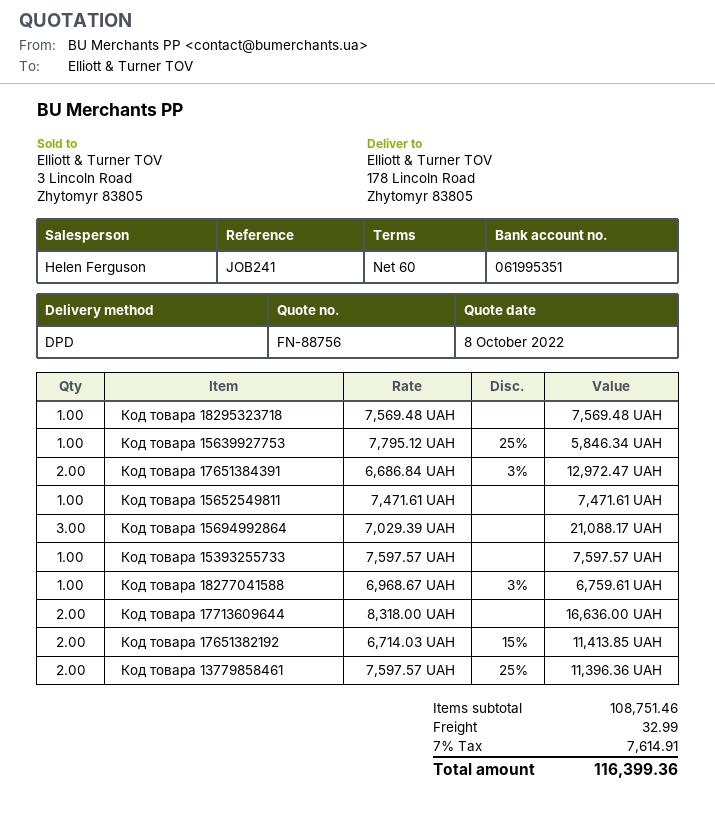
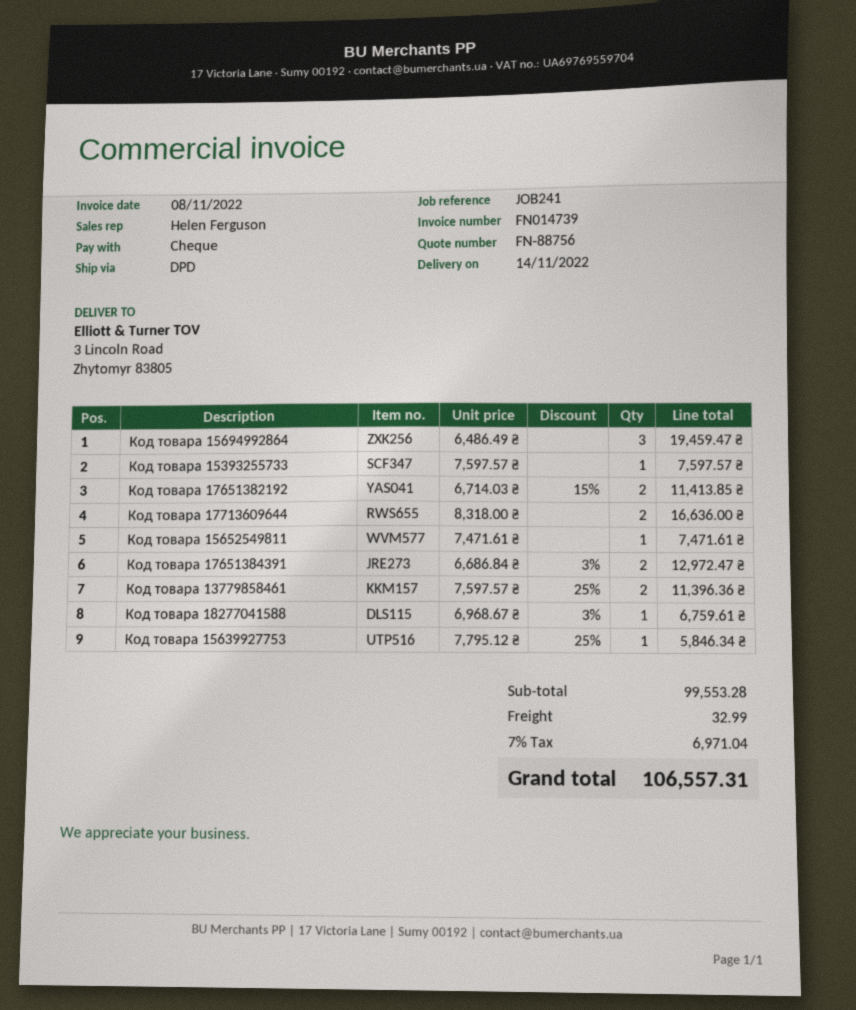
ship to: 178 Lincoln Road, Zhytomyr 83805 -> 3 Lincoln Road, Zhytomyr 83805
Код товара 18295323718: 1 x 7569.48 = 7569.48 -> none
Код товара 15694992864: 3 x 7029.39 = 21088.17 -> 3 x 6486.49 = 19459.47
subtotal: 108751.46 -> 99553.28
tax: 7% = 7614.91 -> 7% = 6971.04
total: 116399.36 -> 106557.31

